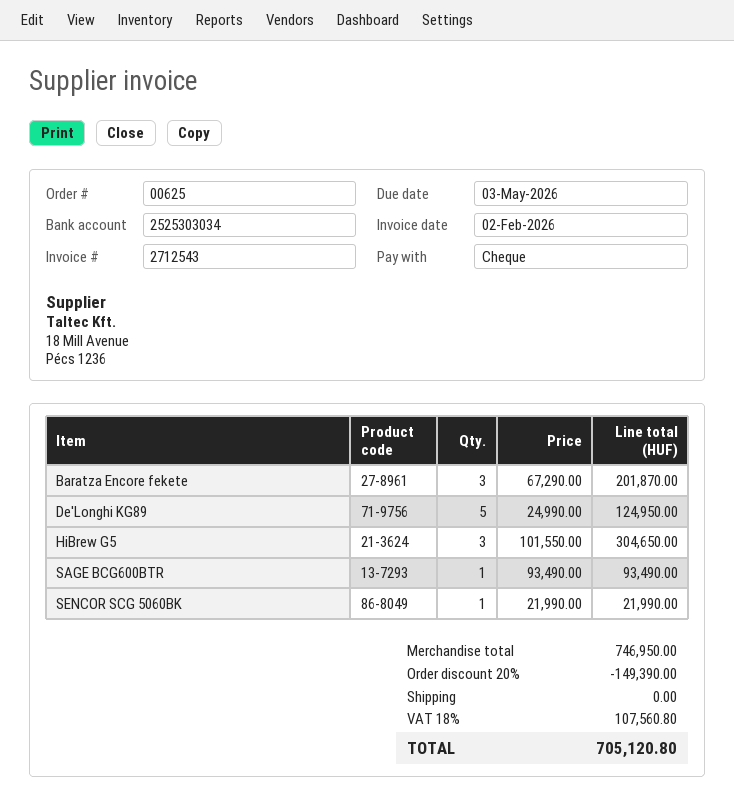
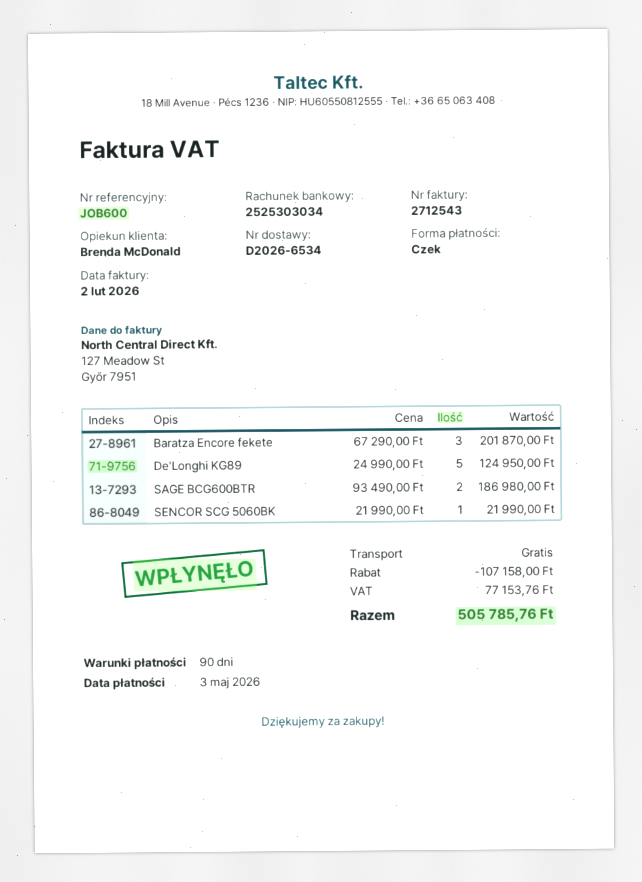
HiBrew G5: 3 x 101550.00 = 304650.00 -> none
SAGE BCG600BTR: 1 x 93490.00 = 93490.00 -> 2 x 93490.00 = 186980.00
discount: 149390.00 -> 107158.00
tax: 107560.80 -> 77153.76
total: 705120.80 -> 505785.76

